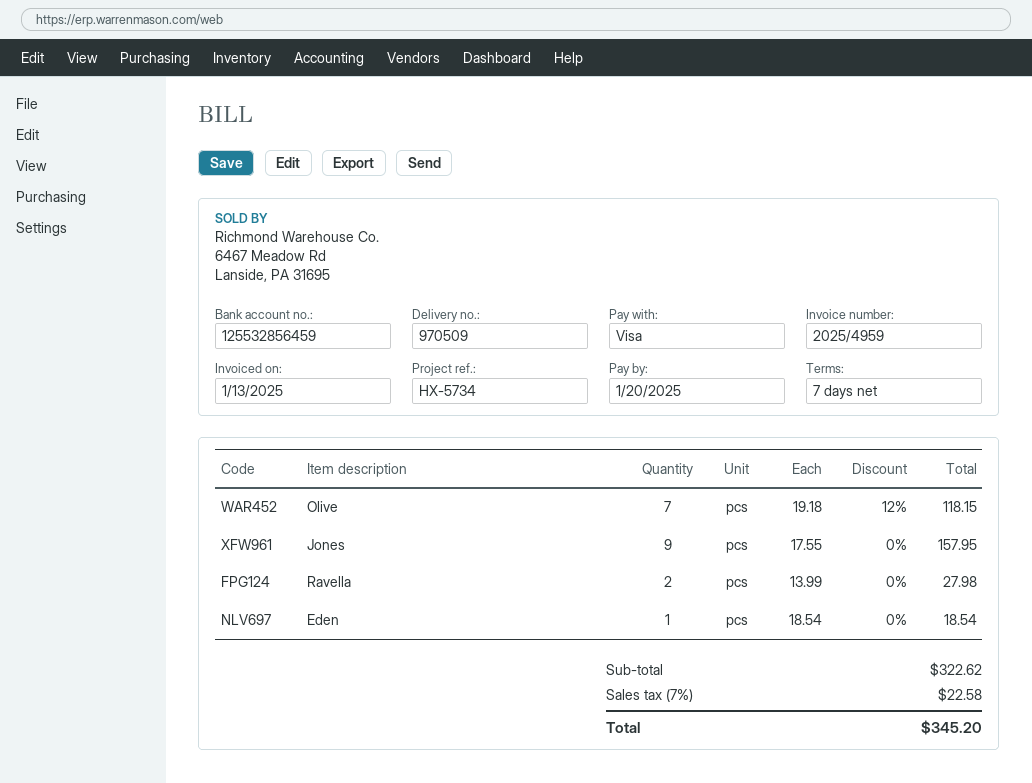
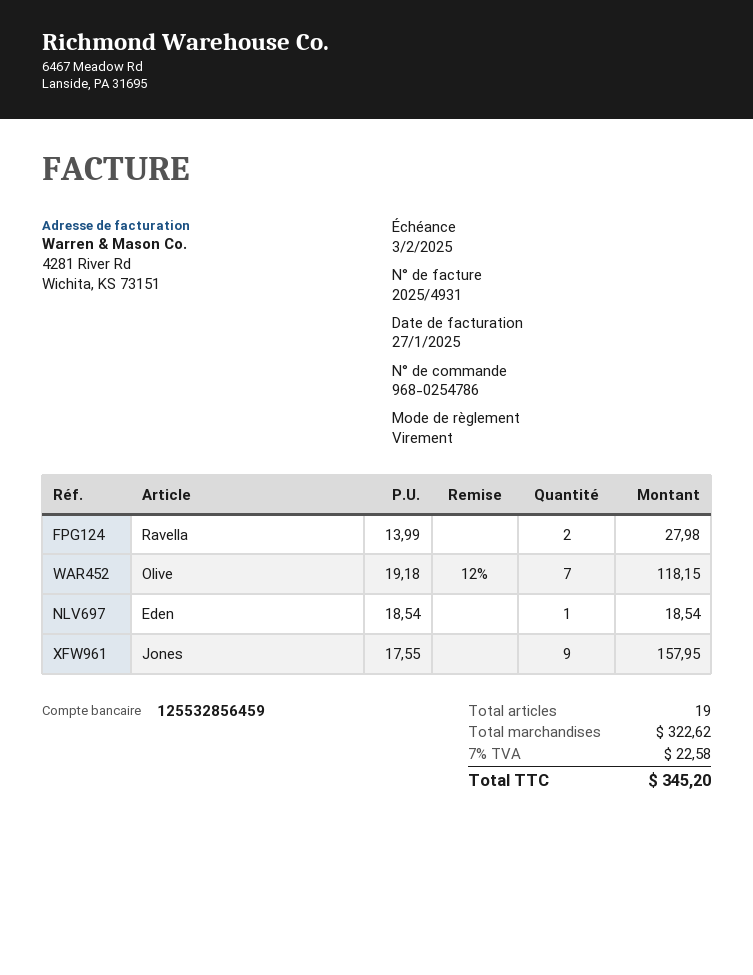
invoice number: 2025/4959 -> 2025/4931
invoice date: 2025-01-13 -> 2025-01-27
due date: 2025-01-20 -> 2025-02-03
payment method: Visa -> bank transfer

